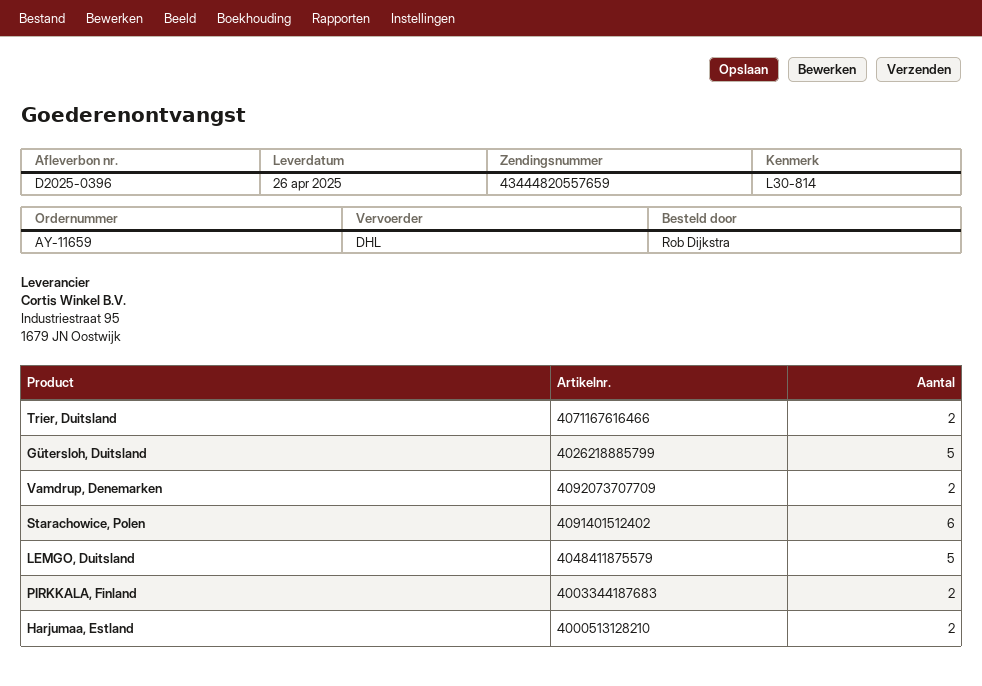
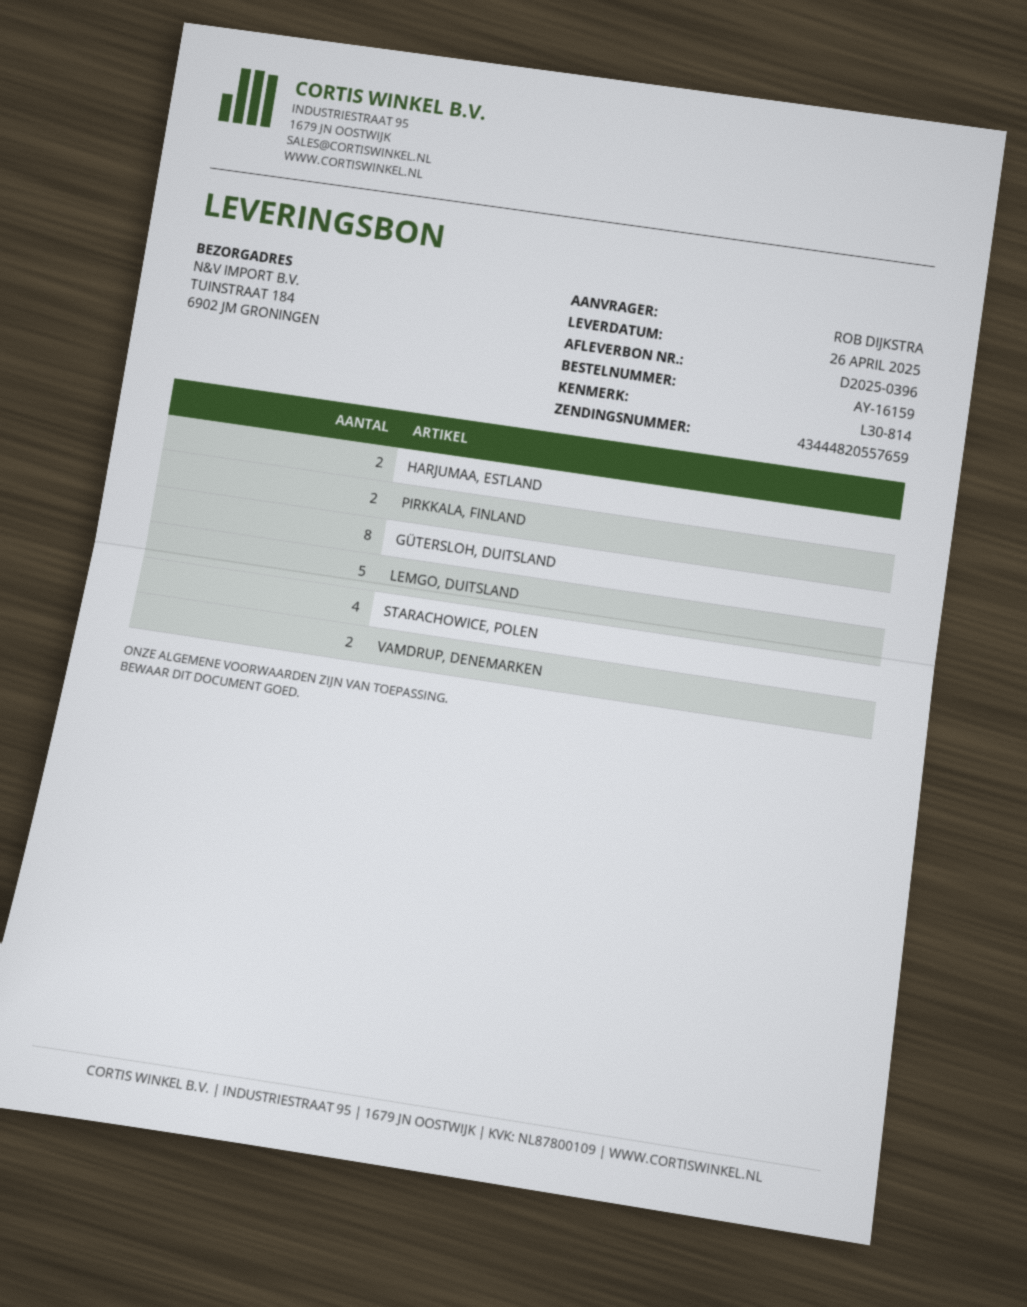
order number: AY-11659 -> AY-16159
Trier, Duitsland: 2 -> none
Gütersloh, Duitsland: 5 -> 8
Starachowice, Polen: 6 -> 4

